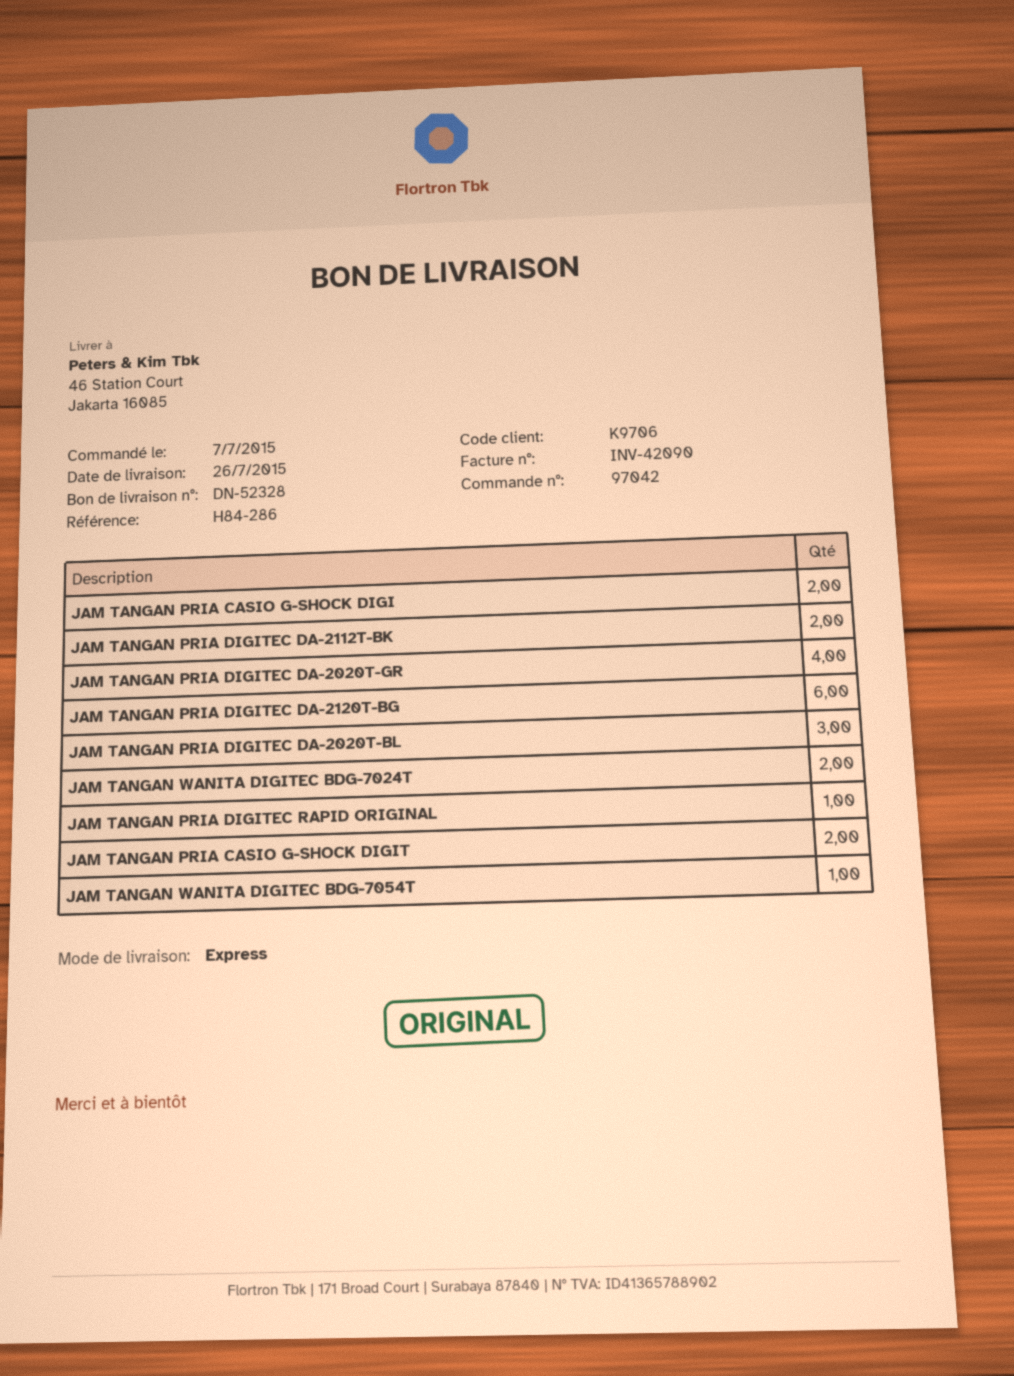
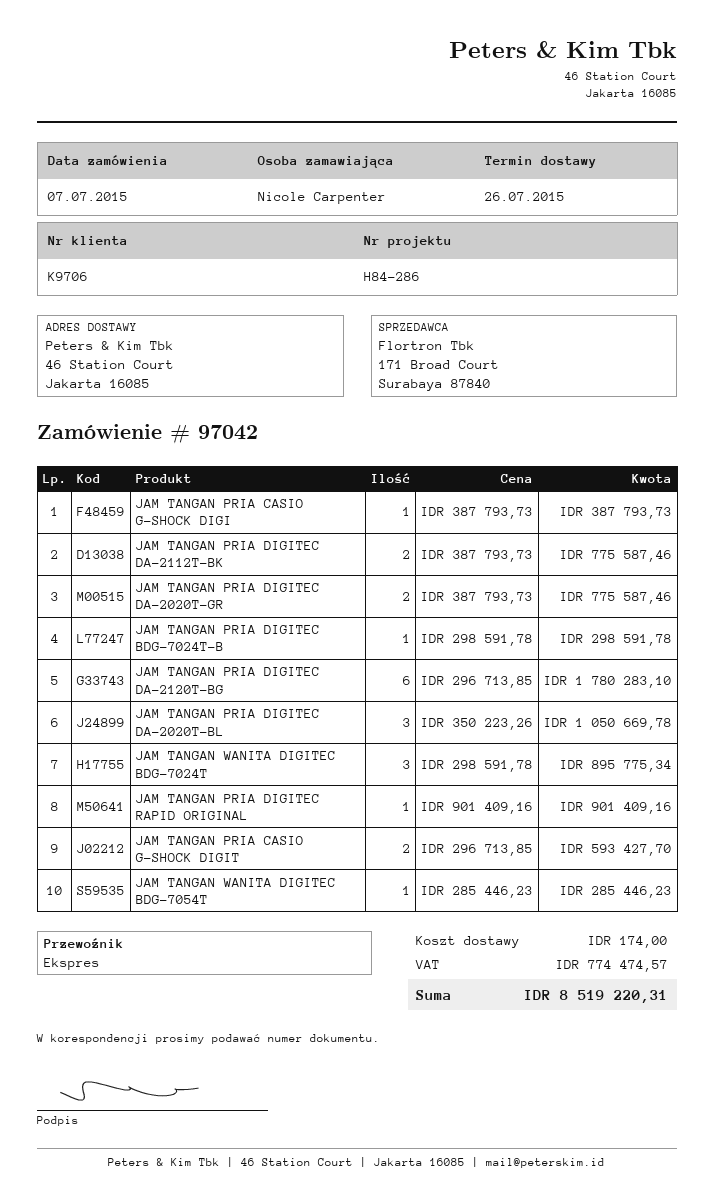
JAM TANGAN PRIA CASIO G-SHOCK DIGI: 2 -> 1
JAM TANGAN PRIA DIGITEC DA-2020T-GR: 4 -> 2
JAM TANGAN WANITA DIGITEC BDG-7024T: 2 -> 3
JAM TANGAN PRIA DIGITEC BDG-7024T-B: none -> 1

